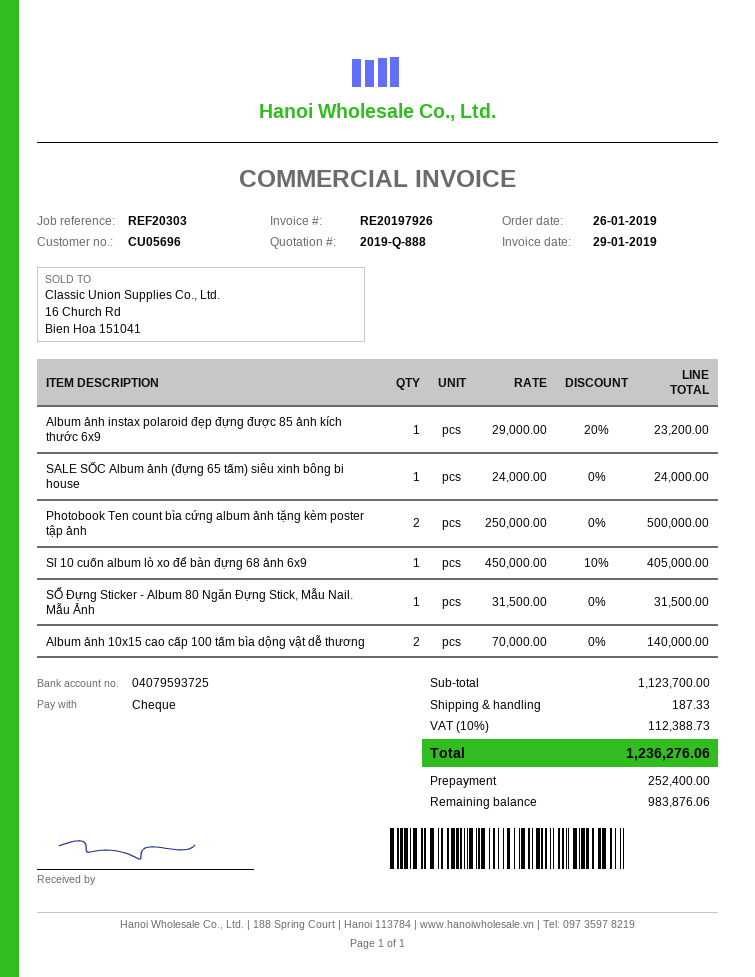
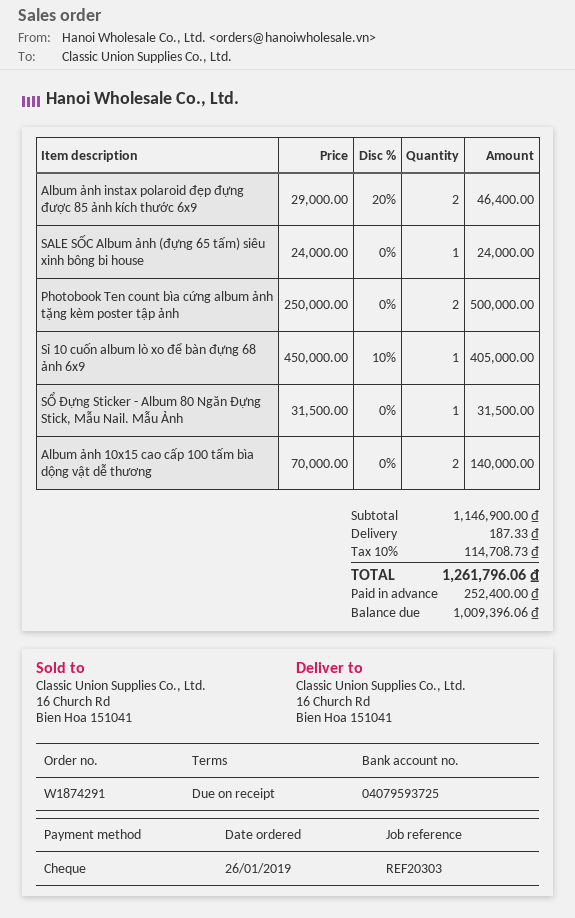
Album ảnh instax polaroid đẹp đựng được 85 ảnh kích thước 6x9: 1 x 29000.00 - 20% = 23200.00 -> 2 x 29000.00 - 20% = 46400.00
subtotal: 1123700.00 -> 1146900.00
tax: 10% = 112388.73 -> 10% = 114708.73
total: 1236276.06 -> 1261796.06
balance: 983876.06 -> 1009396.06

